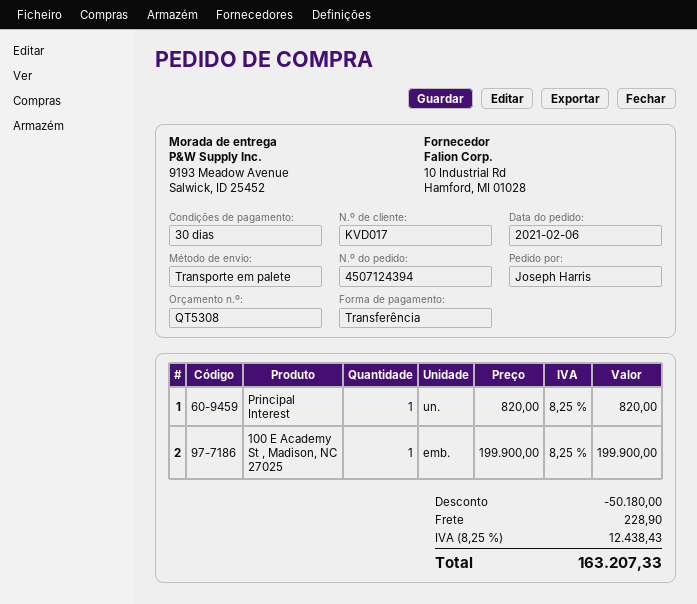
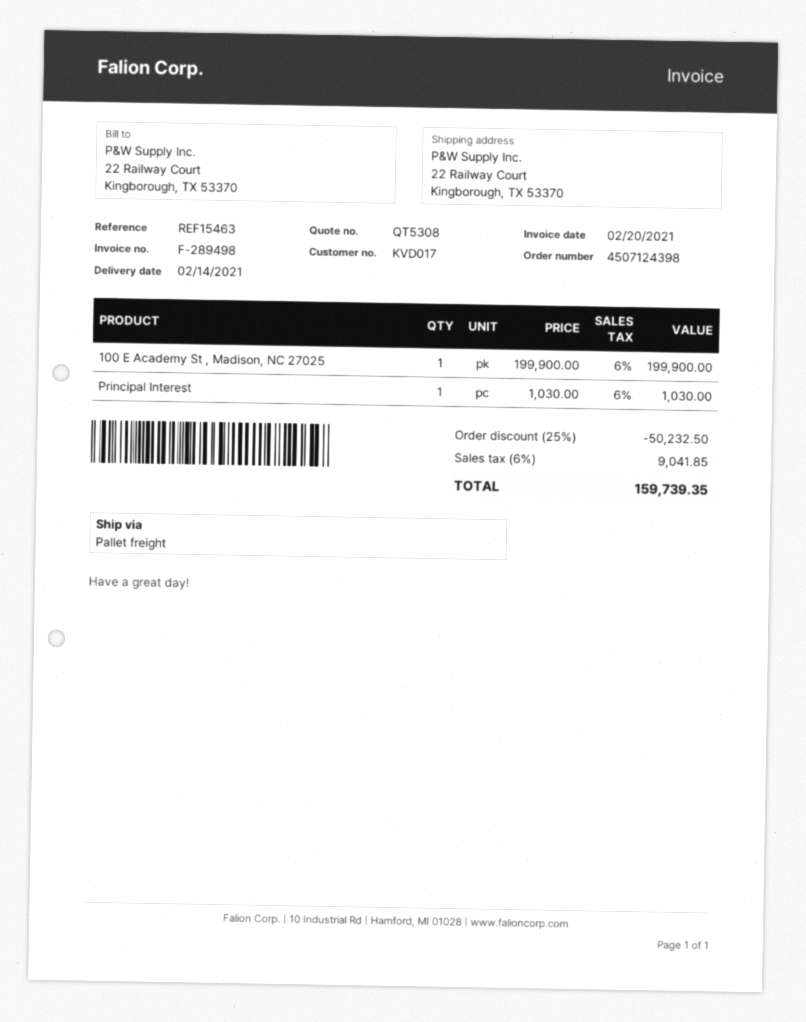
order number: 4507124394 -> 4507124398
ship to: 9193 Meadow Avenue, Salwick, ID 25452 -> 22 Railway Court, Kingborough, TX 53370
Principal Interest: 1 x 820.00 = 820.00 -> 1 x 1030.00 = 1030.00
discount: 50180.00 -> 50232.50
shipping: 228.90 -> none
tax: 8.25% = 12438.43 -> 6% = 9041.85
total: 163207.33 -> 159739.35

